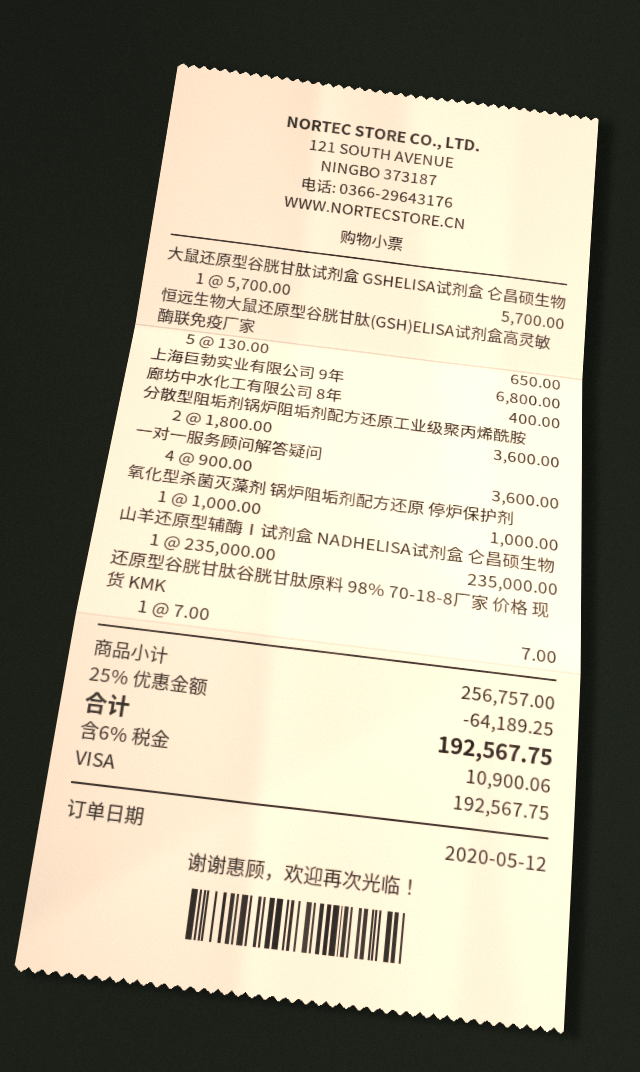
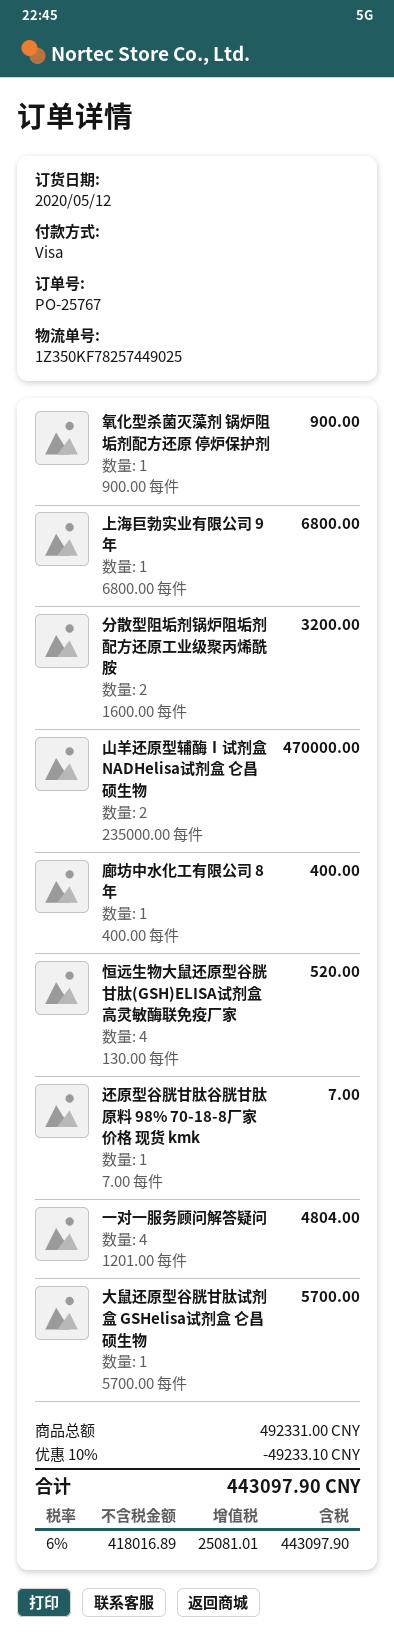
恒远生物大鼠还原型谷胱甘肽(GSH)ELISA试剂盒高灵敏酶联免疫厂家: 5 x 130.00 = 650.00 -> 4 x 130.00 = 520.00
分散型阻垢剂锅炉阻垢剂配方还原工业级聚丙烯酰胺: 2 x 1800.00 = 3600.00 -> 2 x 1600.00 = 3200.00
一对一服务顾问解答疑问: 4 x 900.00 = 3600.00 -> 4 x 1201.00 = 4804.00
氧化型杀菌灭藻剂 锅炉阻垢剂配方还原 停炉保护剂: 1 x 1000.00 = 1000.00 -> 1 x 900.00 = 900.00
山羊还原型辅酶Ⅰ试剂盒 NADHELISA试剂盒 仑昌硕生物: 1 x 235000.00 = 235000.00 -> 2 x 235000.00 = 470000.00
subtotal: 256757.00 -> 492331.00
discount: 25% = 64189.25 -> 10% = 49233.10
tax: 6% = 10900.06 -> 6% = 25081.01
total: 192567.75 -> 443097.90

